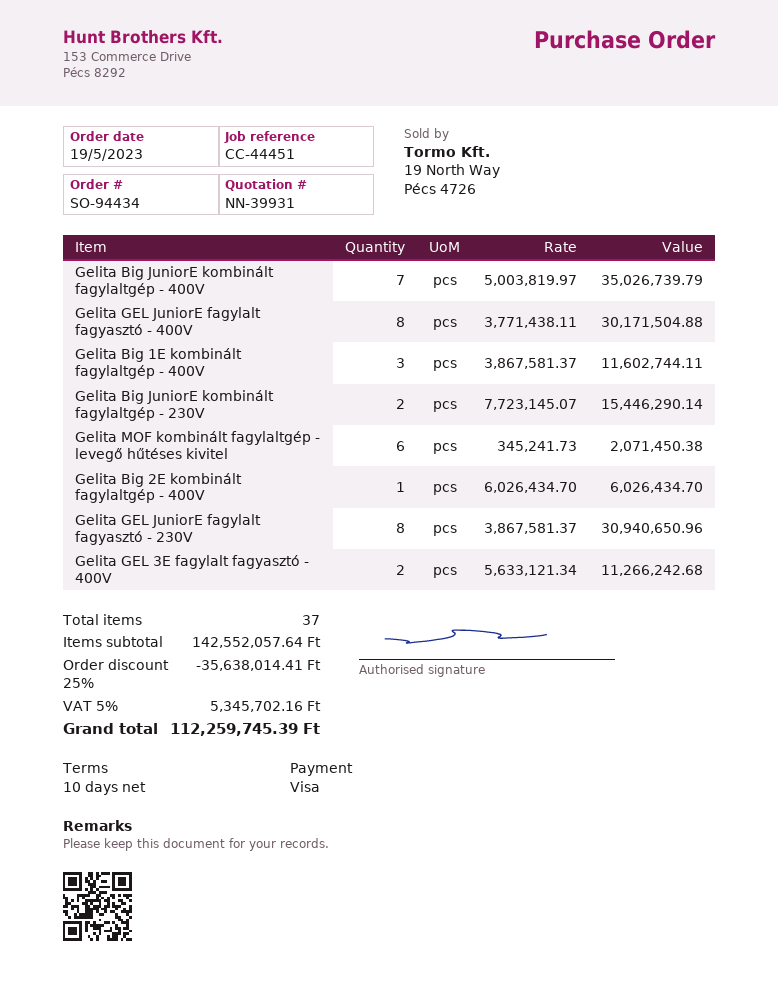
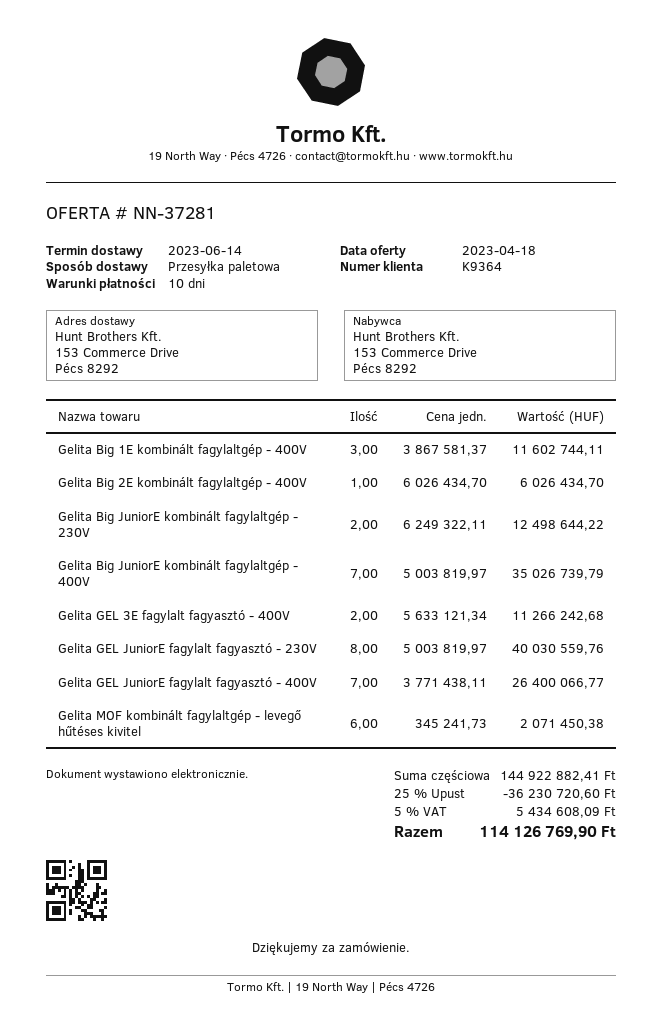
quote number: NN-39931 -> NN-37281
Gelita GEL JuniorE fagylalt fagyasztó - 400V: 8 x 3771438.11 = 30171504.88 -> 7 x 3771438.11 = 26400066.77
Gelita Big JuniorE kombinált fagylaltgép - 230V: 2 x 7723145.07 = 15446290.14 -> 2 x 6249322.11 = 12498644.22
Gelita GEL JuniorE fagylalt fagyasztó - 230V: 8 x 3867581.37 = 30940650.96 -> 8 x 5003819.97 = 40030559.76
subtotal: 142552057.64 -> 144922882.41
discount: 25% = 35638014.41 -> 25% = 36230720.60
tax: 5% = 5345702.16 -> 5% = 5434608.09
total: 112259745.39 -> 114126769.90

